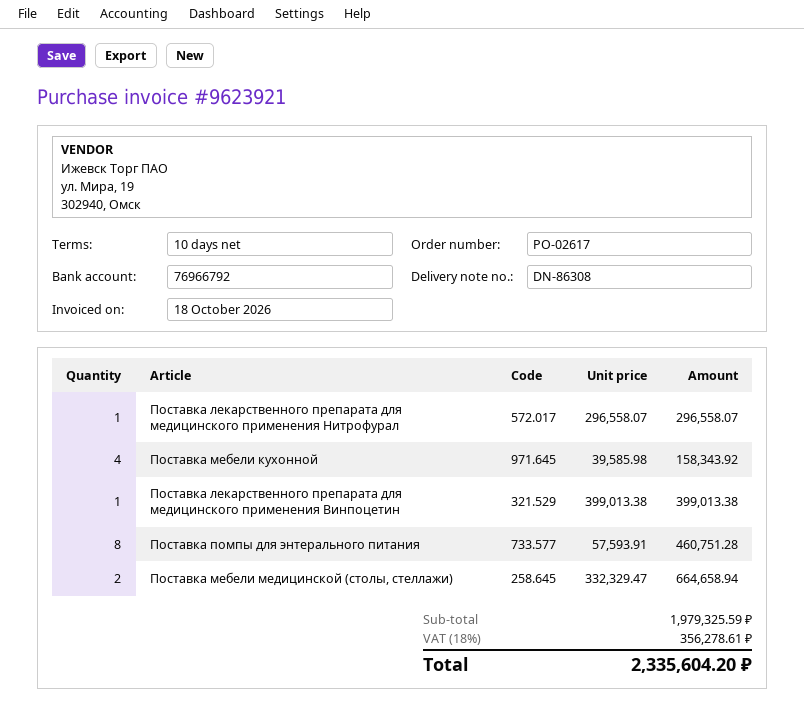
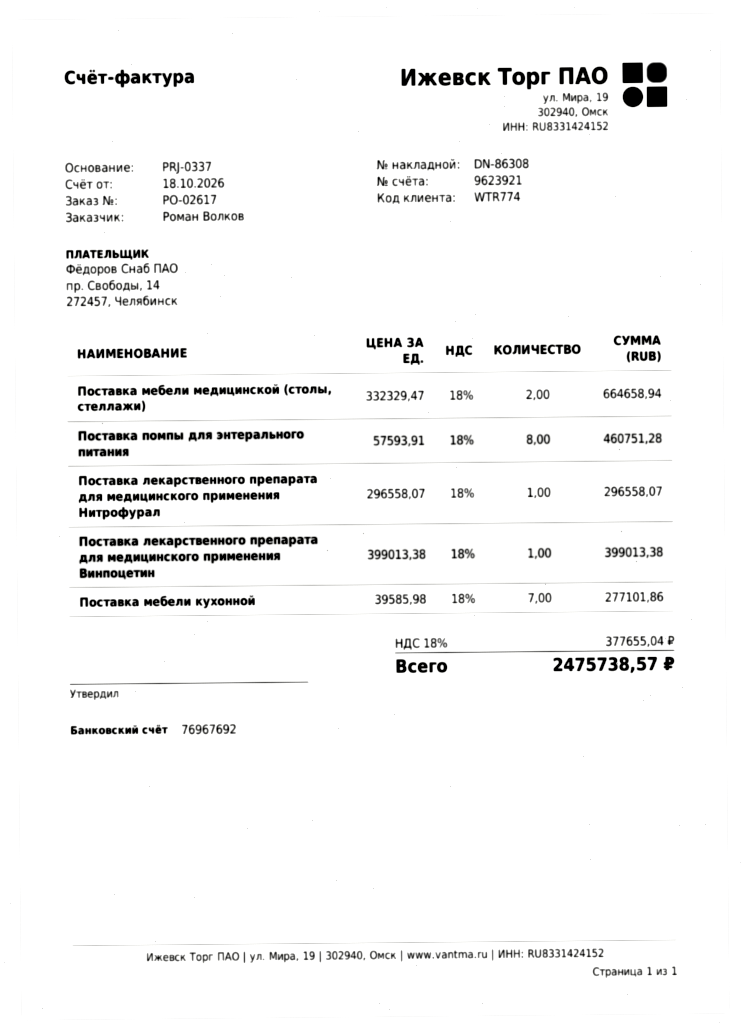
bank account: 76966792 -> 76967692
Поставка мебели кухонной: 4 x 39585.98 = 158343.92 -> 7 x 39585.98 = 277101.86
tax: 18% = 356278.61 -> 18% = 377655.04
total: 2335604.20 -> 2475738.57

